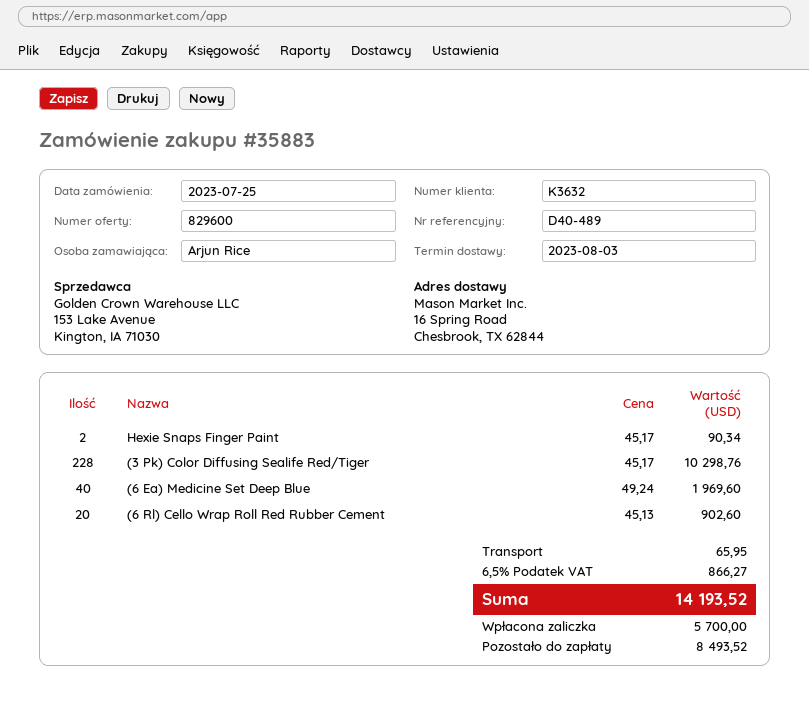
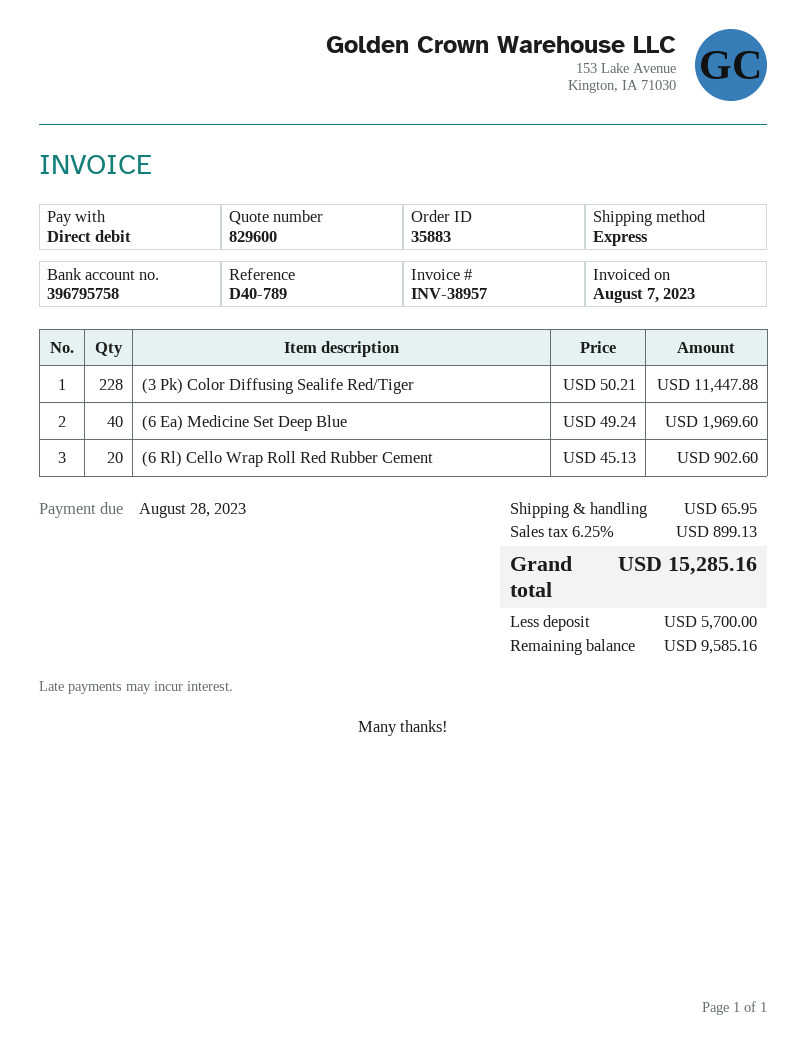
reference: D40-489 -> D40-789
Hexie Snaps Finger Paint: 2 x 45.17 = 90.34 -> none
(3 Pk) Color Diffusing Sealife Red/Tiger: 228 x 45.17 = 10298.76 -> 228 x 50.21 = 11447.88
tax: 6.5% = 866.27 -> 6.25% = 899.13
total: 14193.52 -> 15285.16
balance: 8493.52 -> 9585.16

